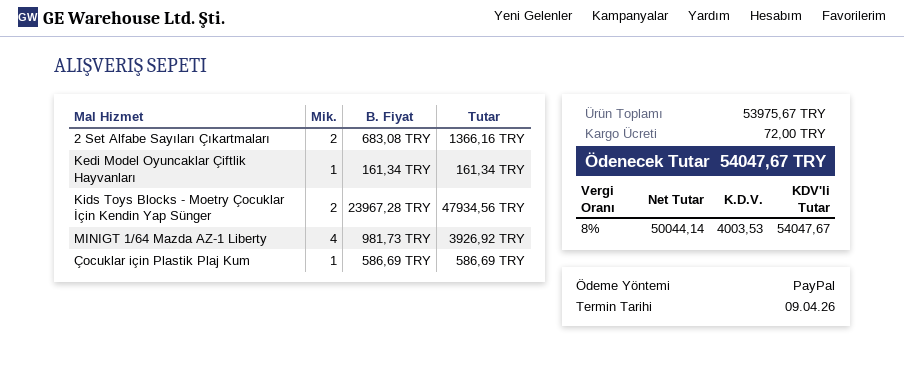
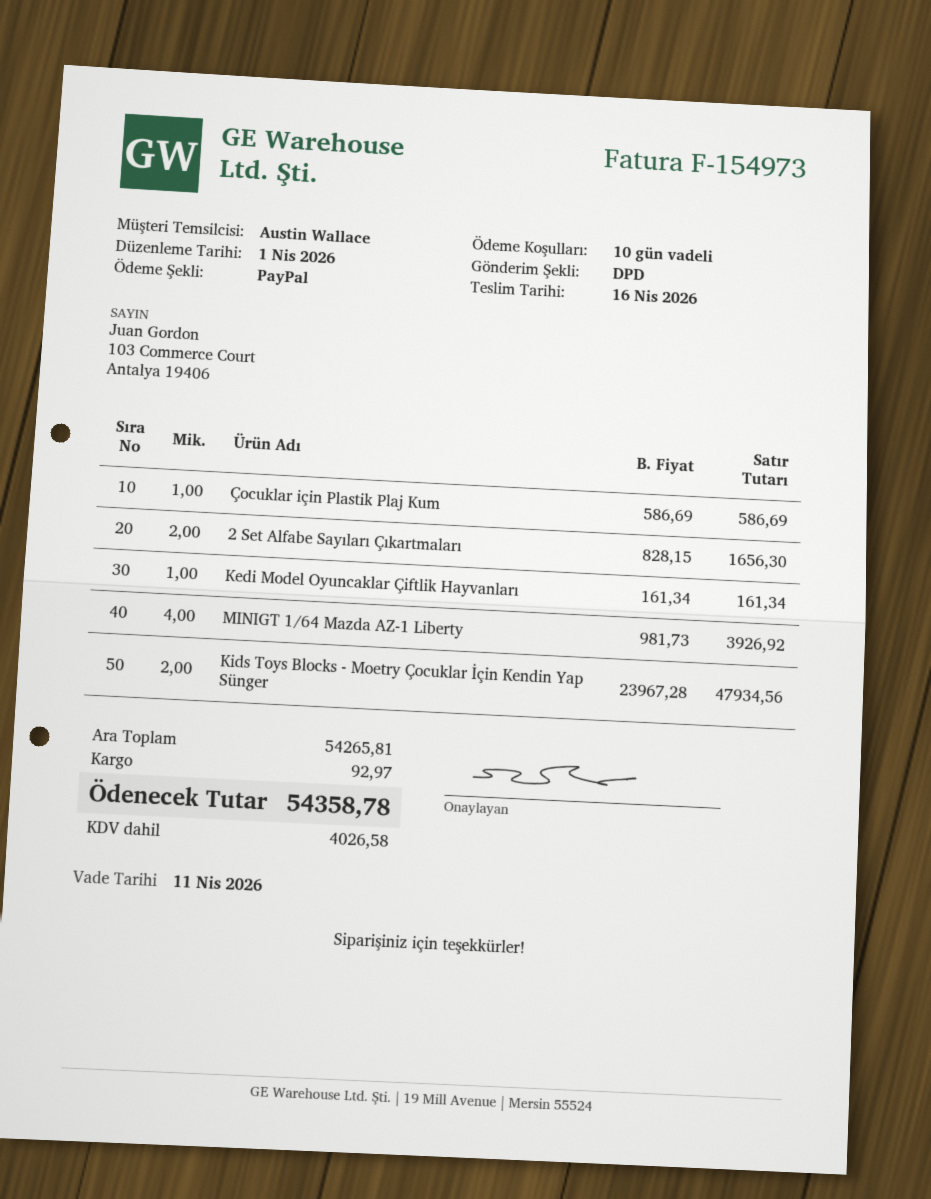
delivery date: 2026-04-09 -> 2026-04-16
2 Set Alfabe Sayıları Çıkartmaları: 2 x 683.08 = 1366.16 -> 2 x 828.15 = 1656.30
subtotal: 53975.67 -> 54265.81
shipping: 72.00 -> 92.97
tax: 4003.53 -> 4026.58
total: 54047.67 -> 54358.78

